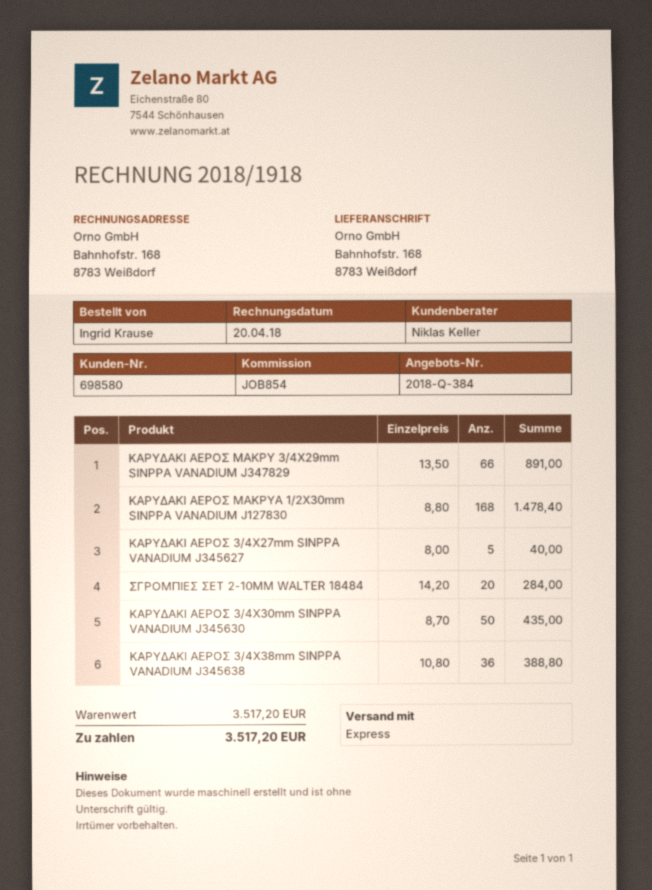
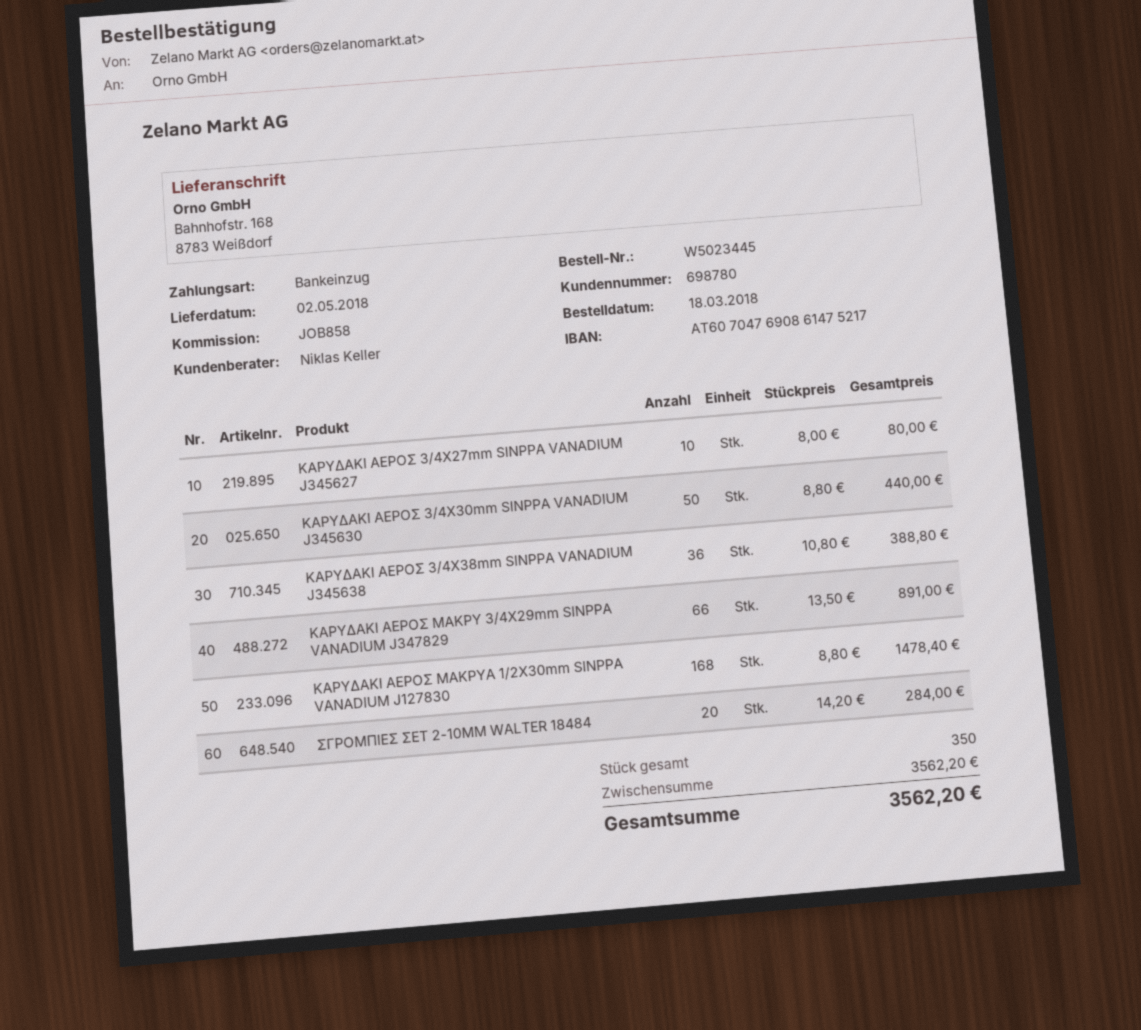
customer number: 698580 -> 698780
reference: JOB854 -> JOB858
ΚΑΡΥΔΑΚΙ ΑΕΡΟΣ 3/4Χ27mm SINPPA VANADIUM J345627: 5 x 8.00 = 40.00 -> 10 x 8.00 = 80.00
ΚΑΡΥΔΑΚΙ ΑΕΡΟΣ 3/4Χ30mm SINPPA VANADIUM J345630: 50 x 8.70 = 435.00 -> 50 x 8.80 = 440.00
subtotal: 3517.20 -> 3562.20
total: 3517.20 -> 3562.20

